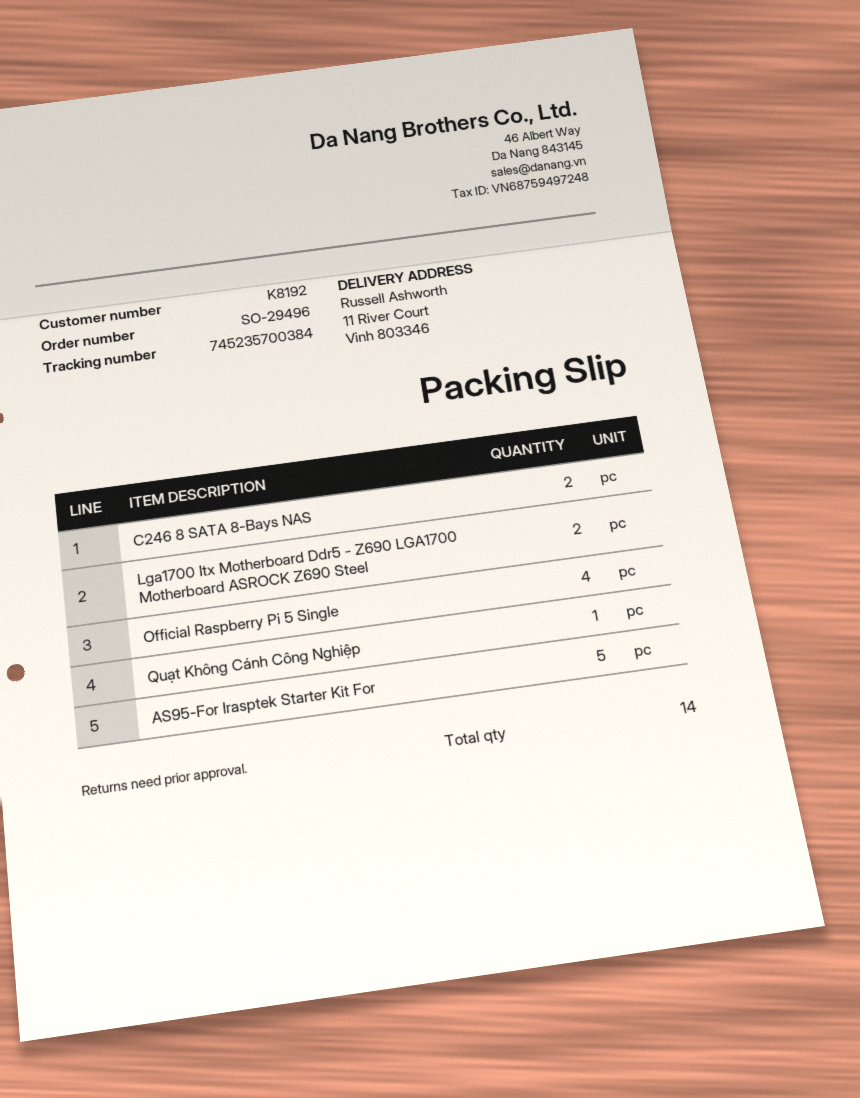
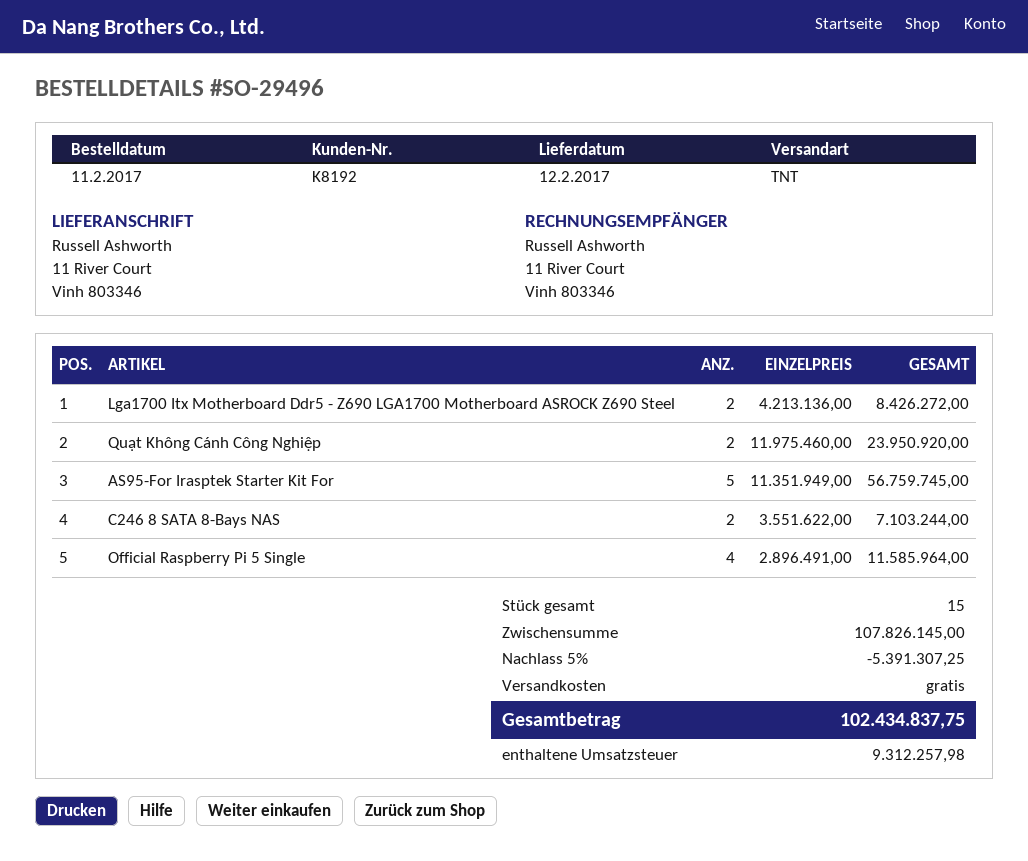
Quạt Không Cánh Công Nghiệp: 1 -> 2
total quantity: 14 -> 15

